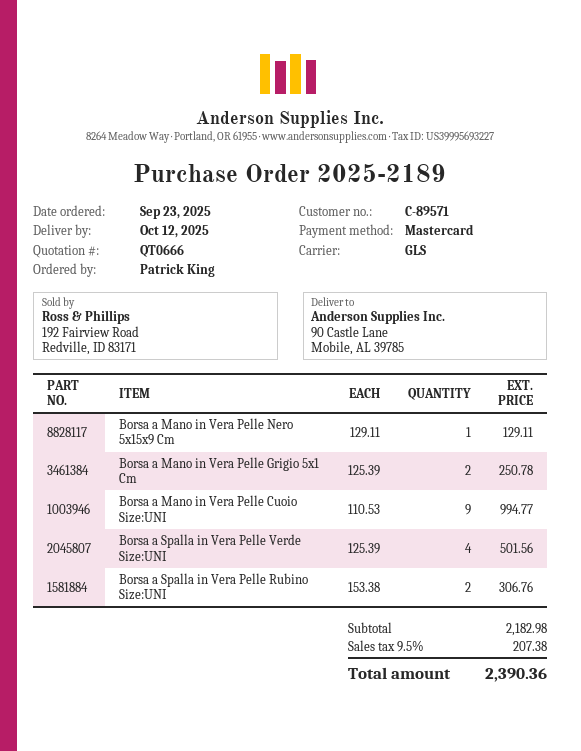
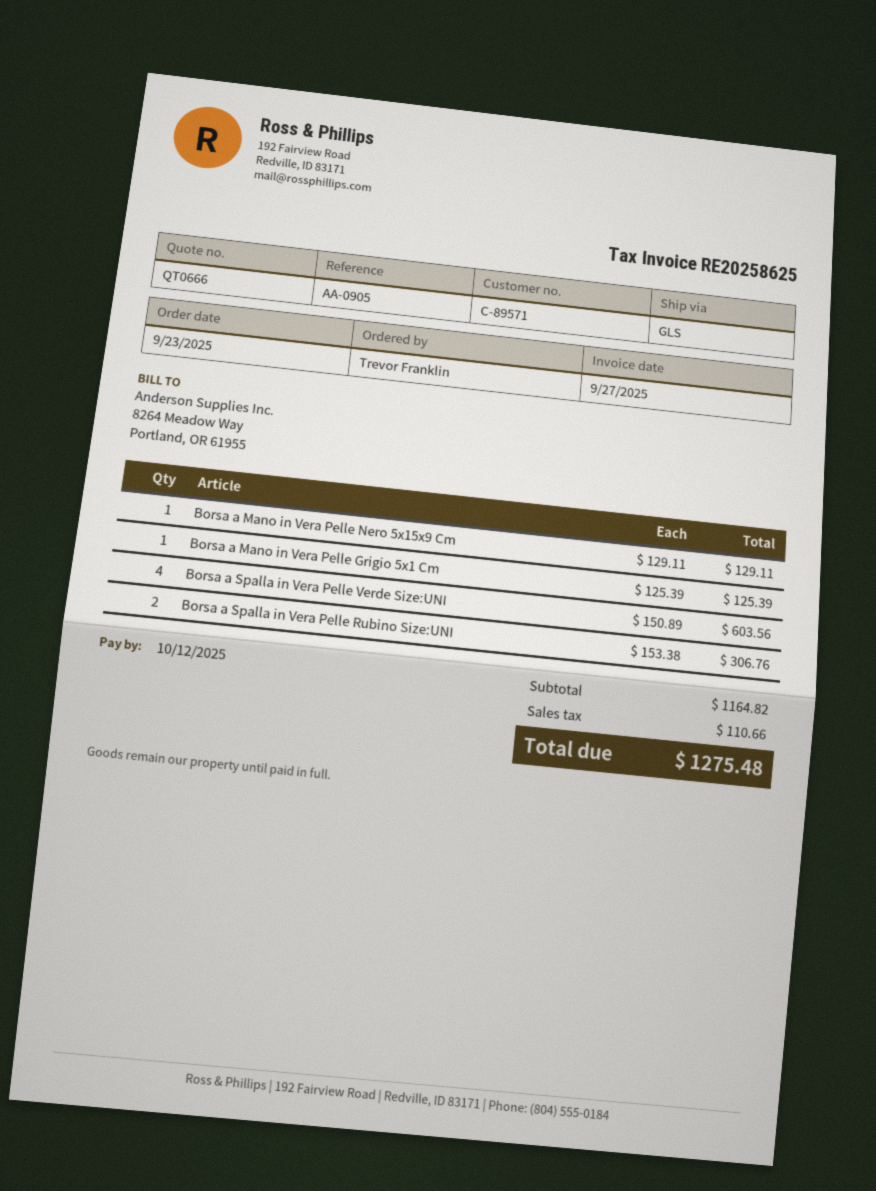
ordered by: Patrick King -> Trevor Franklin
Borsa a Mano in Vera Pelle Grigio 5x1 Cm: 2 x 125.39 = 250.78 -> 1 x 125.39 = 125.39
Borsa a Mano in Vera Pelle Cuoio Size:UNI: 9 x 110.53 = 994.77 -> none
Borsa a Spalla in Vera Pelle Verde Size:UNI: 4 x 125.39 = 501.56 -> 4 x 150.89 = 603.56
subtotal: 2182.98 -> 1164.82
tax: 207.38 -> 110.66
total: 2390.36 -> 1275.48

